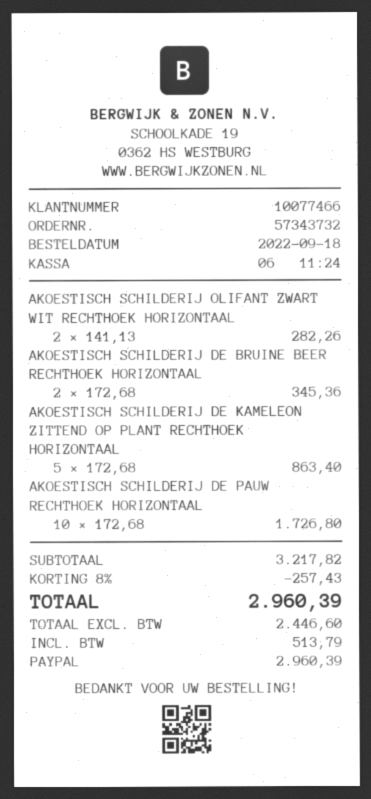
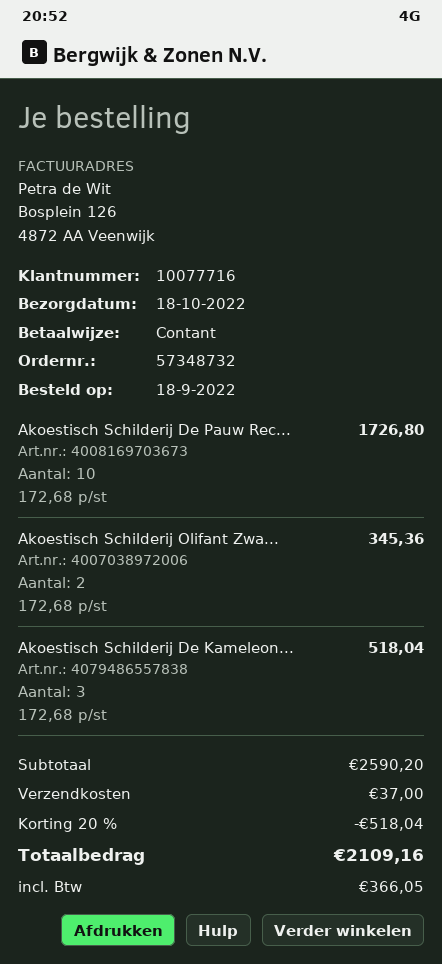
order number: 57343732 -> 57348732
customer number: 10077466 -> 10077716
payment method: PayPal -> cash
AKOESTISCH SCHILDERIJ OLIFANT ZWART WIT RECHTHOEK HORIZONTAAL: 2 x 141.13 = 282.26 -> 2 x 172.68 = 345.36
AKOESTISCH SCHILDERIJ DE BRUINE BEER RECHTHOEK HORIZONTAAL: 2 x 172.68 = 345.36 -> none
AKOESTISCH SCHILDERIJ DE KAMELEON ZITTEND OP PLANT RECHTHOEK HORIZONTAAL: 5 x 172.68 = 863.40 -> 3 x 172.68 = 518.04
subtotal: 3217.82 -> 2590.20
discount: 8% = 257.43 -> 20% = 518.04
shipping: none -> 37.00
tax: 513.79 -> 366.05
total: 2960.39 -> 2109.16

